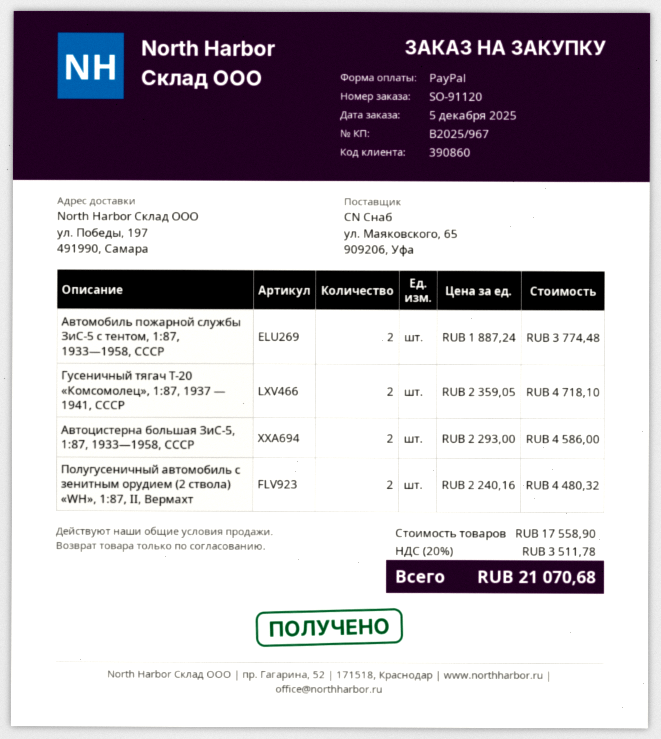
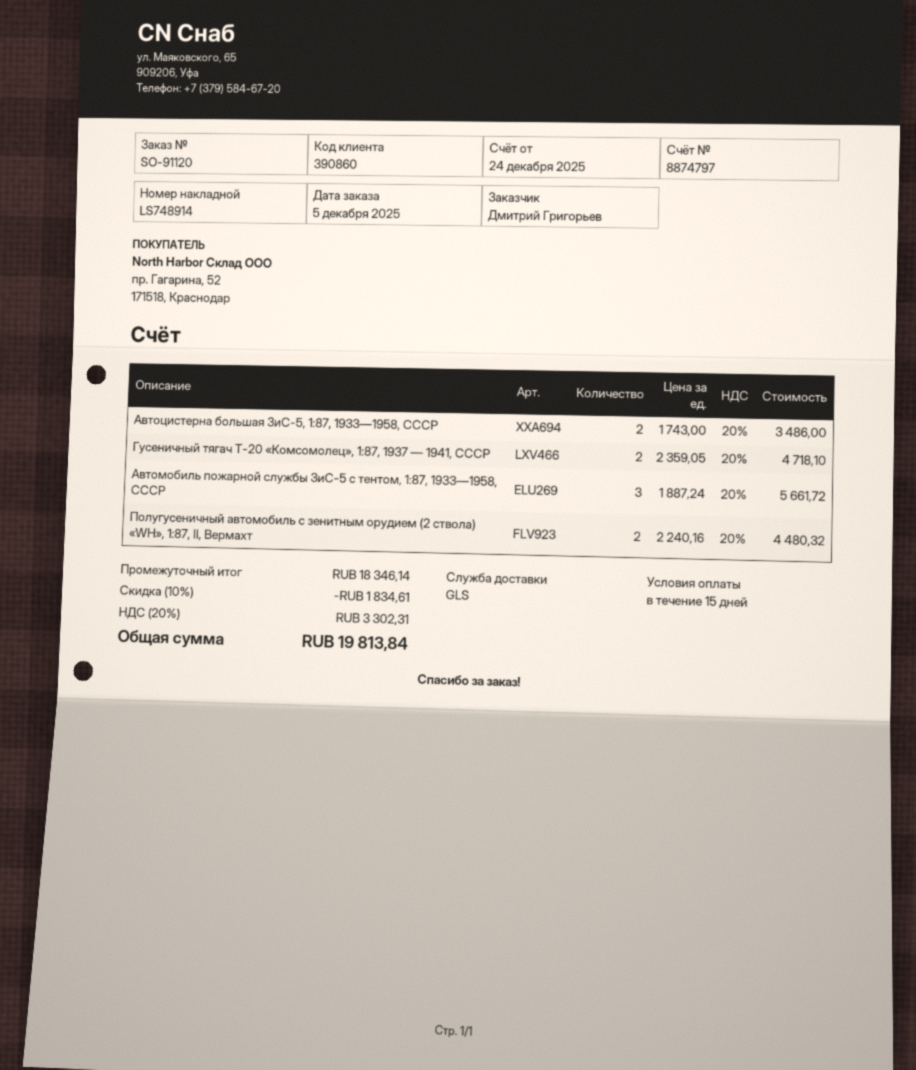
Автомобиль пожарной службы ЗиС-5 с тентом, 1:87, 1933—1958, СССР: 2 x 1887.24 = 3774.48 -> 3 x 1887.24 = 5661.72
Автоцистерна большая ЗиС-5, 1:87, 1933—1958, СССР: 2 x 2293.00 = 4586.00 -> 2 x 1743.00 = 3486.00
subtotal: 17558.90 -> 18346.14
discount: none -> 10% = 1834.61
tax: 20% = 3511.78 -> 20% = 3302.31
total: 21070.68 -> 19813.84

